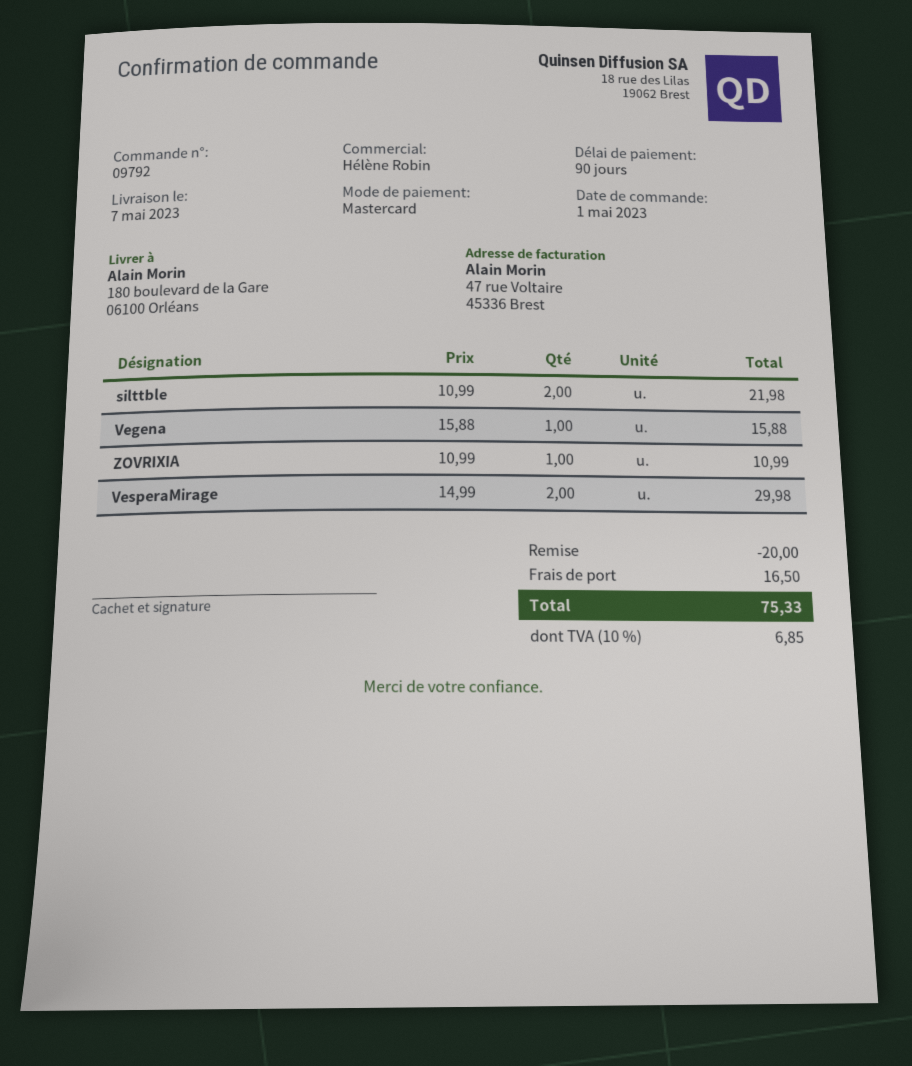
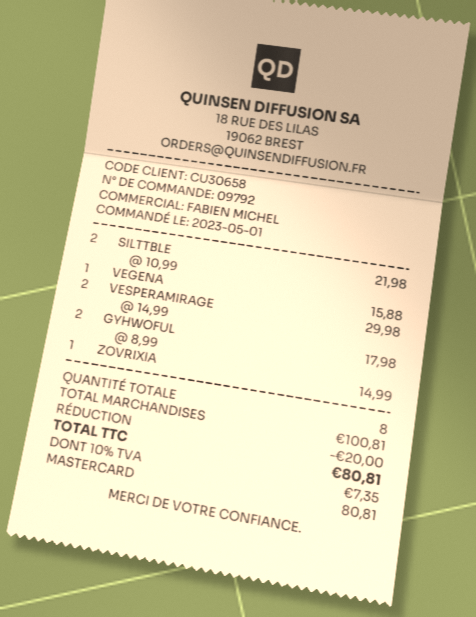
sales rep: Hélène Robin -> FABIEN MICHEL
ZOVRIXIA: 1 x 10.99 = 10.99 -> 1 x 14.99 = 14.99
GYHWOFUL: none -> 2 x 8.99 = 17.98
shipping: 16.50 -> none
tax: 10% = 6.85 -> 10% = 7.35
total: 75.33 -> 80.81

